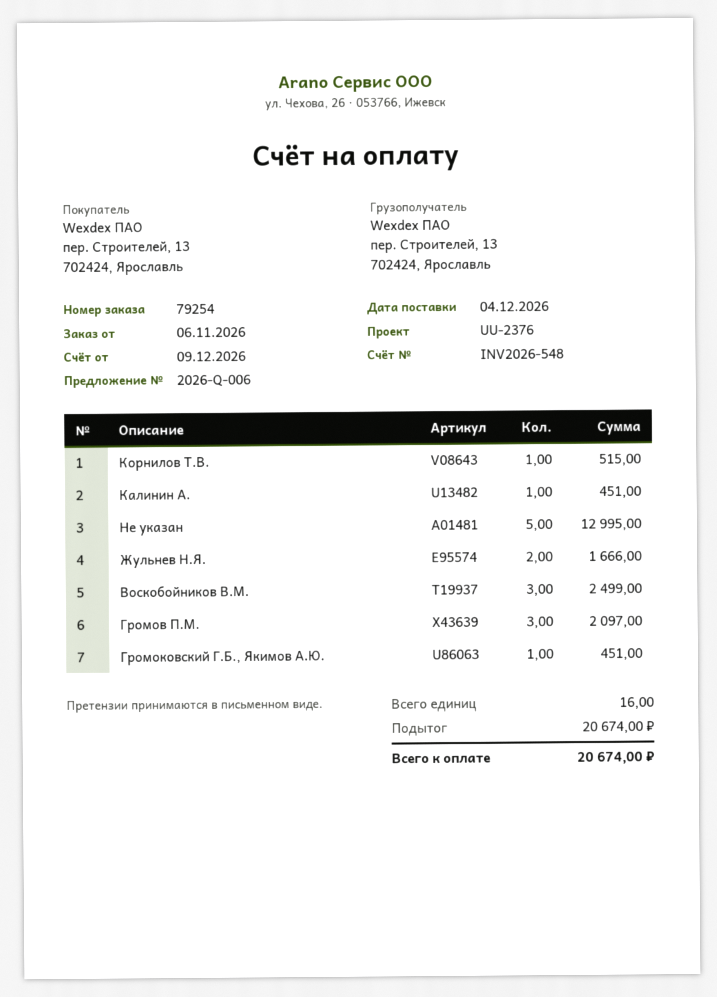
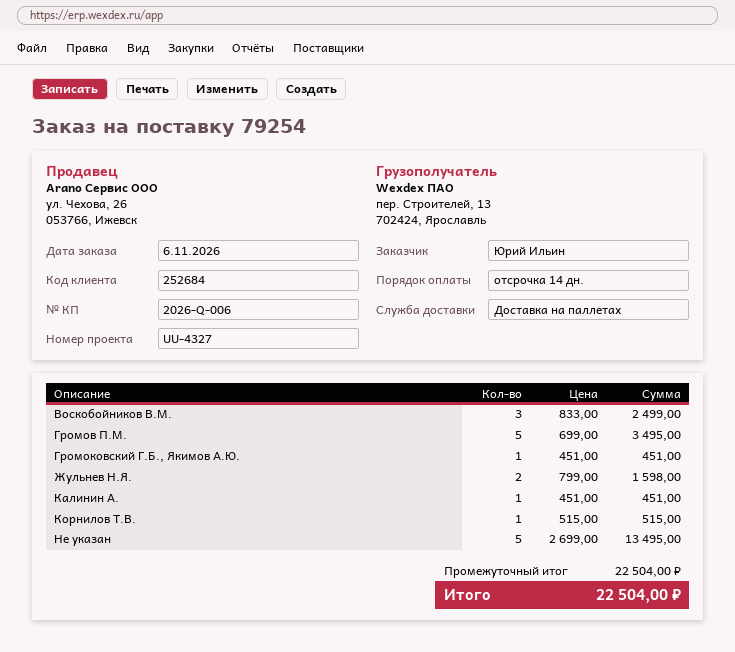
reference: UU-2376 -> UU-4327
Не указан: 5 for 12995.00 -> 5 for 13495.00
Жульнев Н.Я.: 2 for 1666.00 -> 2 for 1598.00
Громов П.М.: 3 for 2097.00 -> 5 for 3495.00
subtotal: 20674.00 -> 22504.00
total: 20674.00 -> 22504.00

